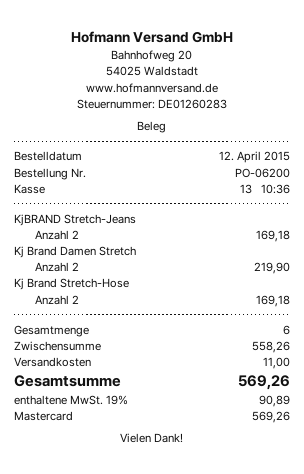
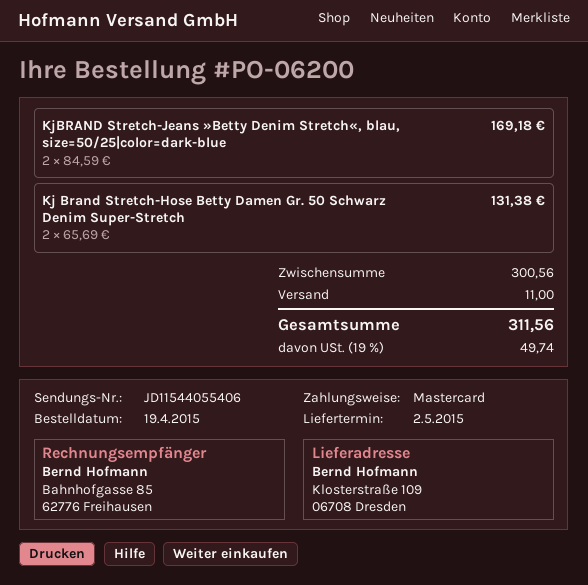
order date: 2015-04-12 -> 2015-04-19
Kj Brand Damen Stretch: 2 for 219.90 -> none
Kj Brand Stretch-Hose: 2 for 169.18 -> 2 for 131.38
subtotal: 558.26 -> 300.56
tax: 19% = 90.89 -> 19% = 49.74
total: 569.26 -> 311.56

